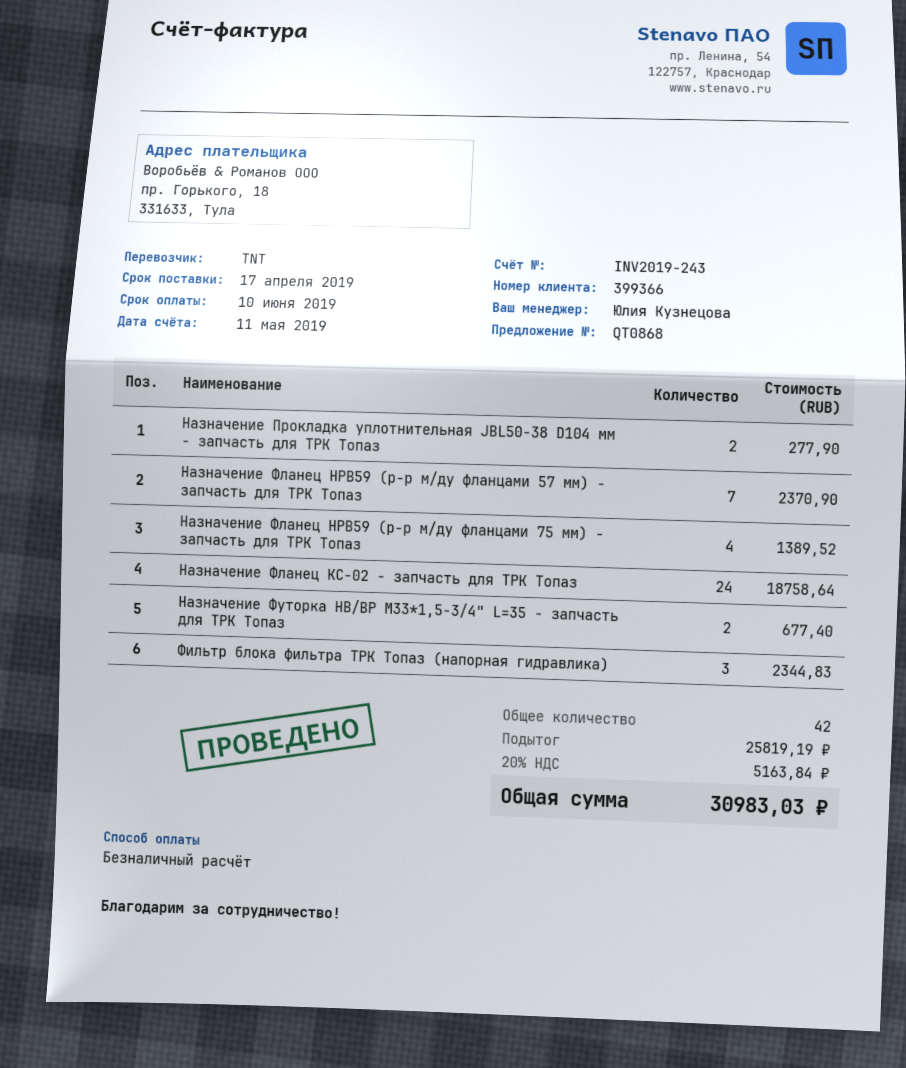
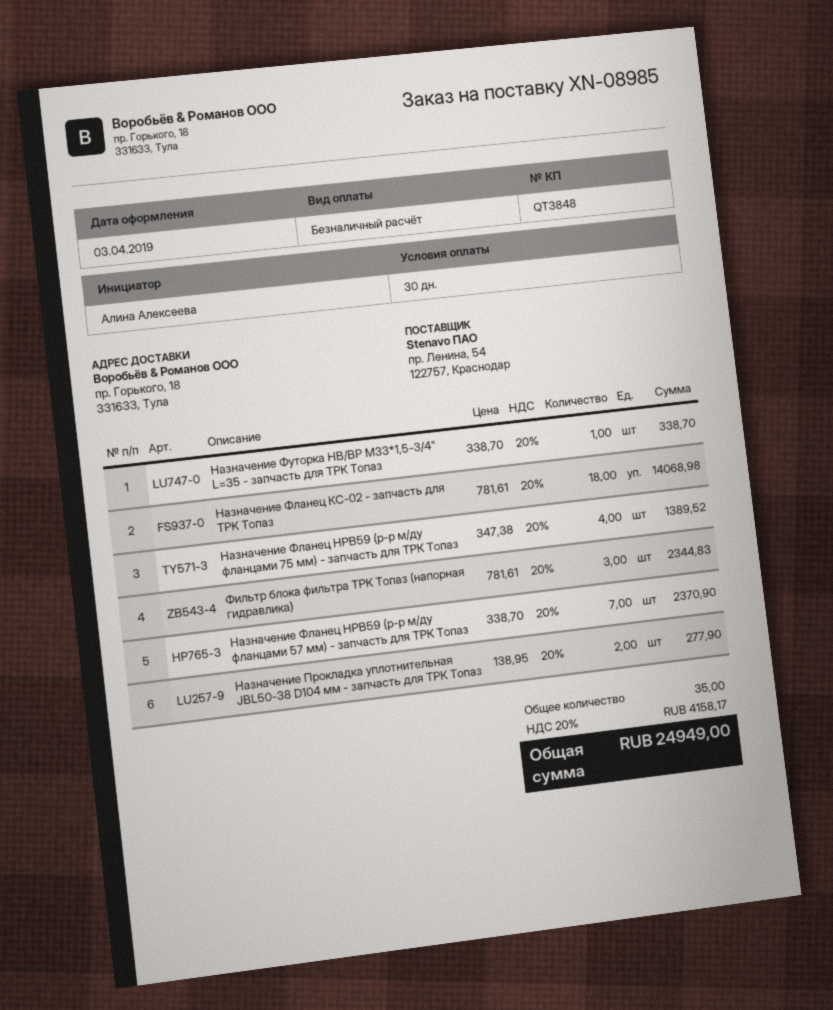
quote number: QT0868 -> QT3848
Назначение Фланец КС-02 - запчасть для ТРК Топаз: 24 for 18758.64 -> 18 for 14068.98
Назначение Футорка НВ/ВР М33*1,5-3/4" L=35 - запчасть для ТРК Топаз: 2 for 677.40 -> 1 for 338.70
total quantity: 42 -> 35
tax: 20% = 5163.84 -> 20% = 4158.17
total: 30983.03 -> 24949.00

